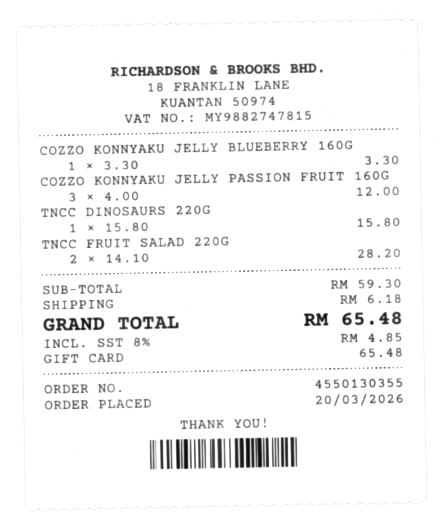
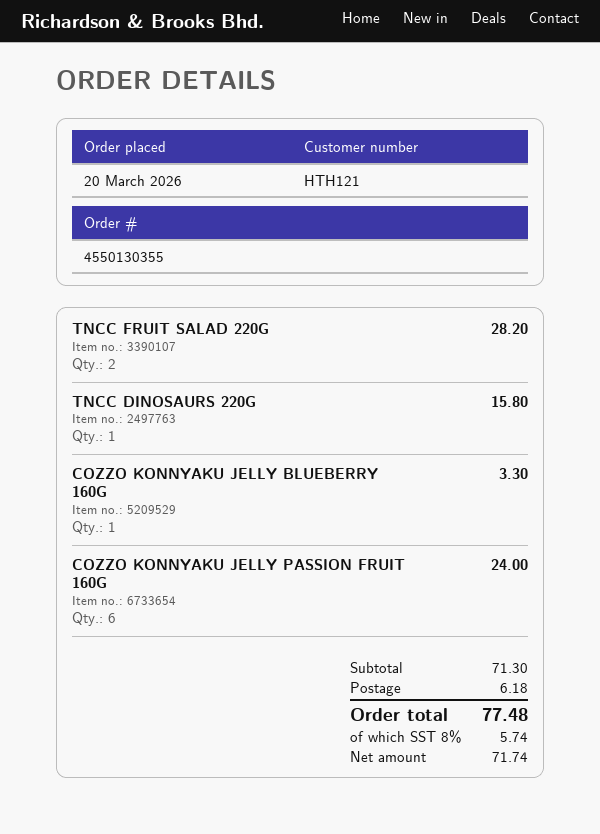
COZZO KONNYAKU JELLY PASSION FRUIT 160G: 3 for 12.00 -> 6 for 24.00
subtotal: 59.30 -> 71.30
tax: 8% = 4.85 -> 8% = 5.74
total: 65.48 -> 77.48

